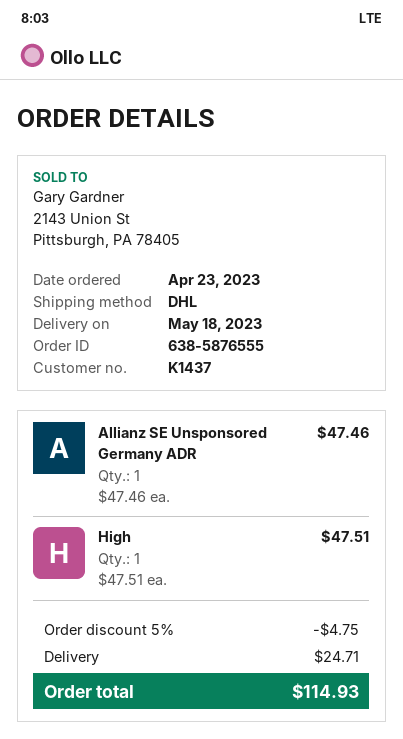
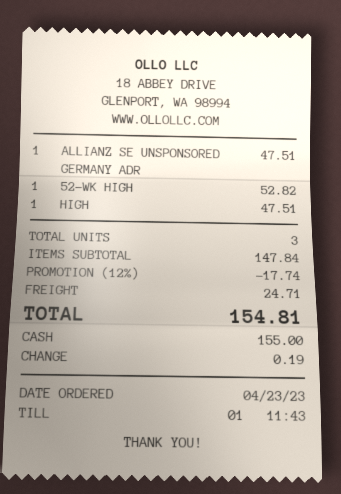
Allianz SE Unsponsored Germany ADR: 1 x 47.46 = 47.46 -> 1 x 47.51 = 47.51
52-WK HIGH: none -> 1 x 52.82 = 52.82
discount: 5% = 4.75 -> 12% = 17.74
total: 114.93 -> 154.81

